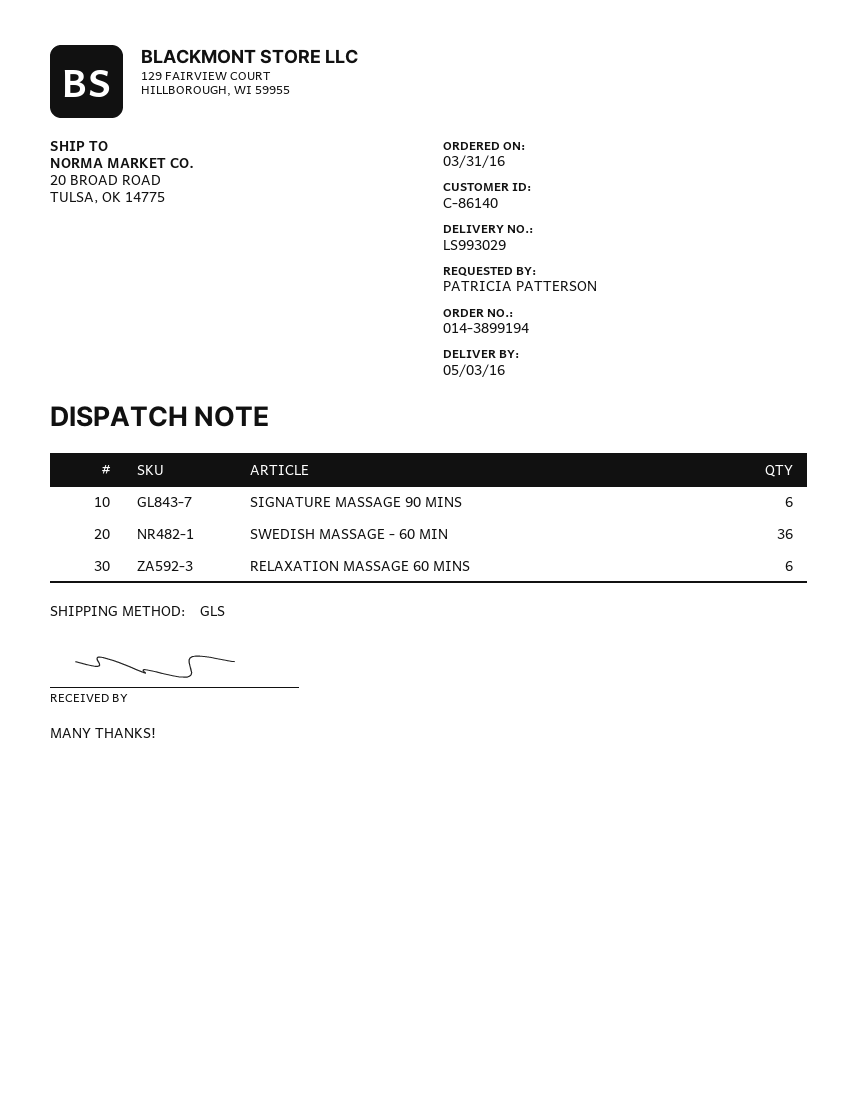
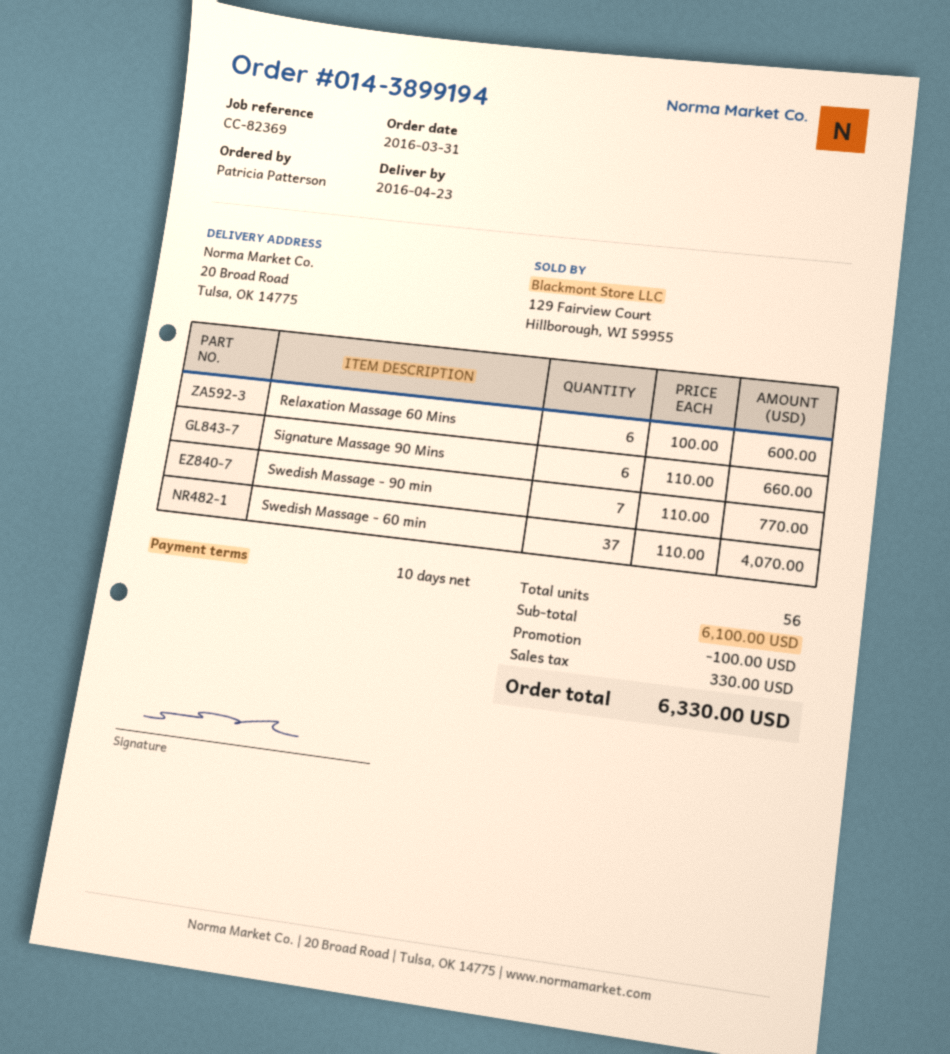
delivery date: 2016-05-03 -> 2016-04-23
SWEDISH MASSAGE - 60 MIN: 36 -> 37
Swedish Massage - 90 min: none -> 7

